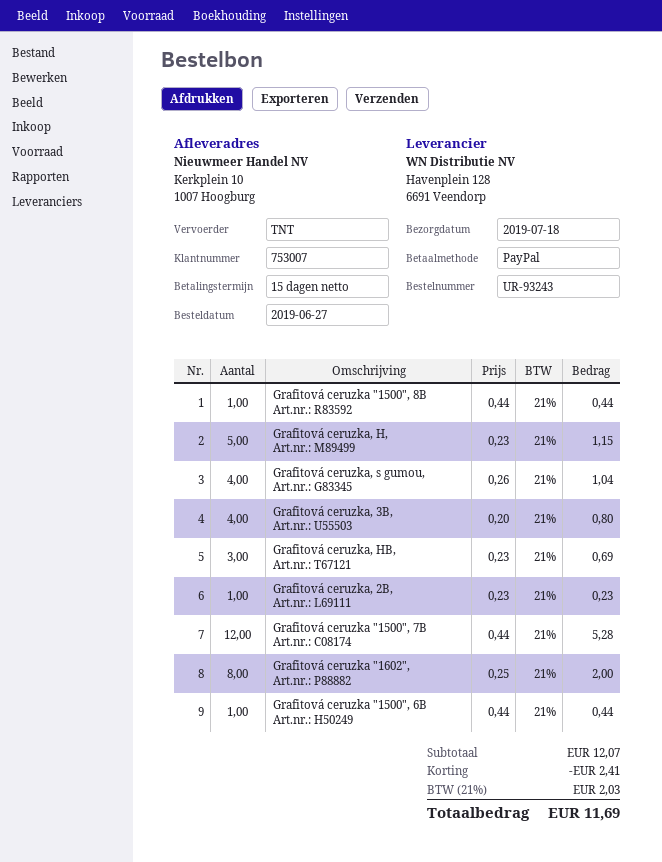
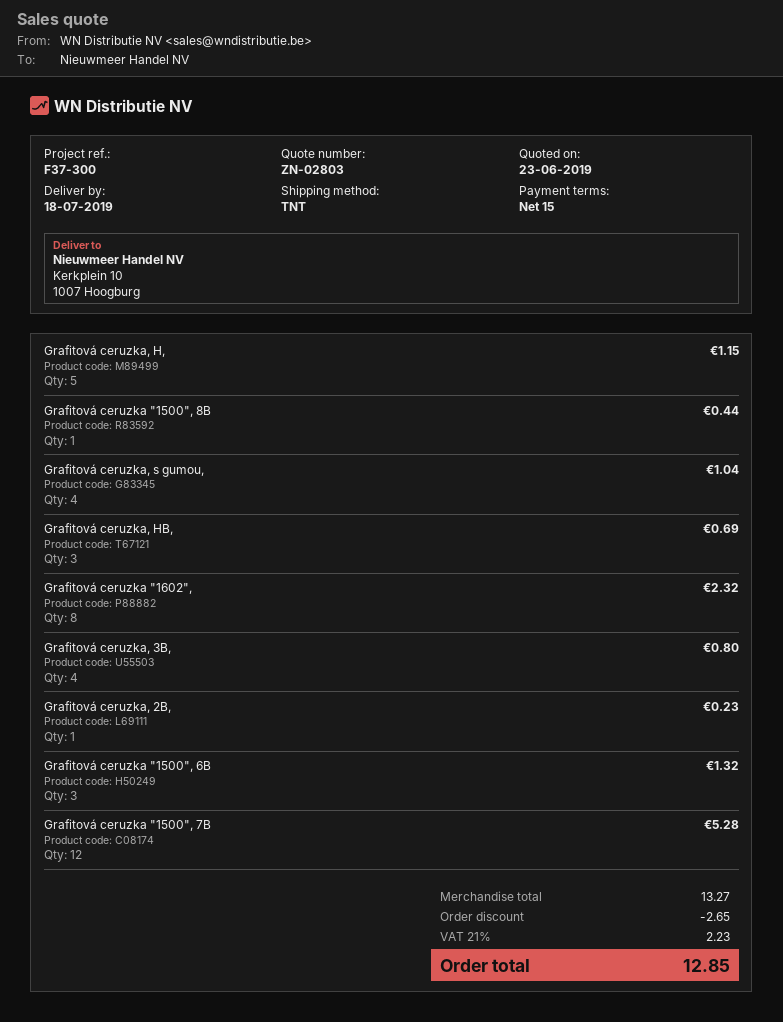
Grafitová ceruzka "1602",: 8 for 2.00 -> 8 for 2.32
Grafitová ceruzka "1500", 6B: 1 for 0.44 -> 3 for 1.32
subtotal: 12.07 -> 13.27
discount: 2.41 -> 2.65
tax: 21% = 2.03 -> 21% = 2.23
total: 11.69 -> 12.85

